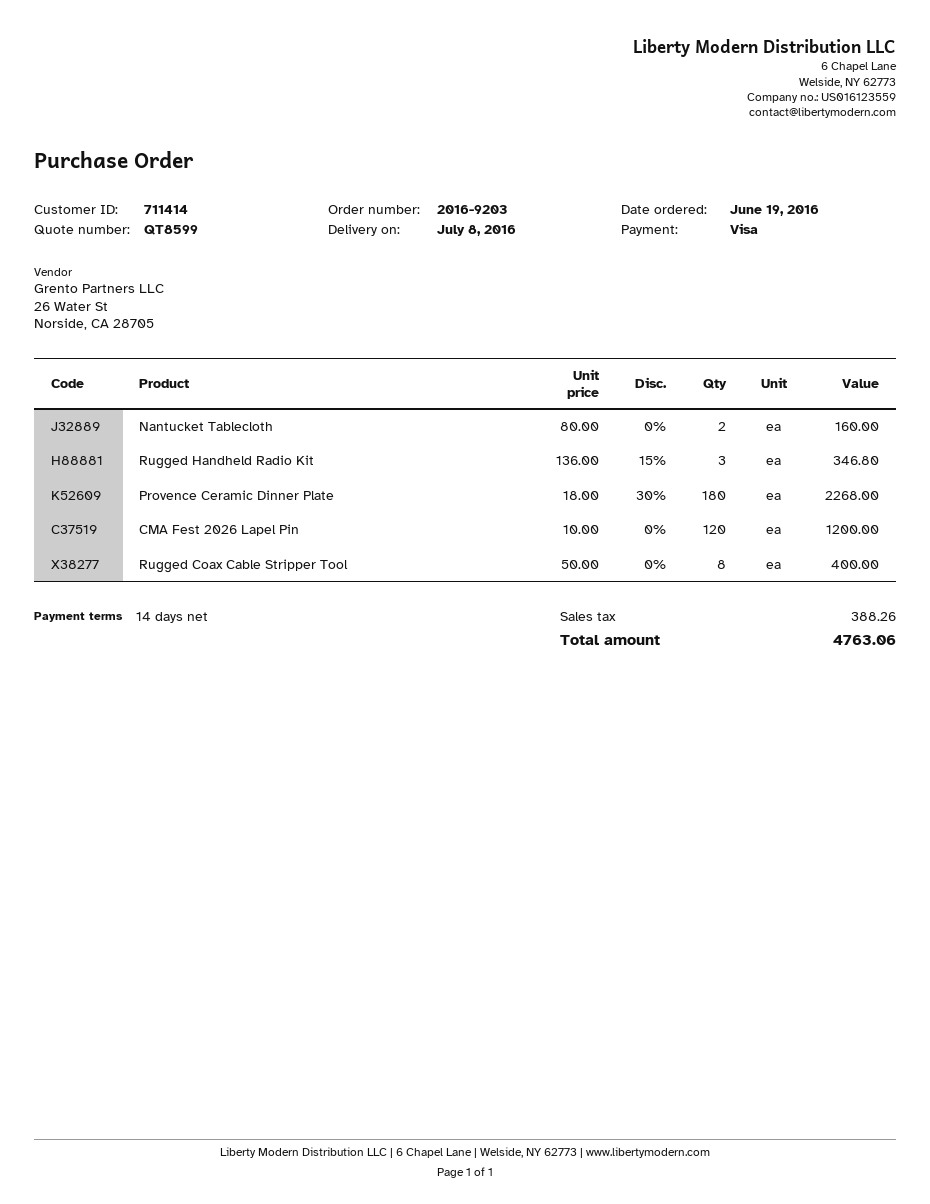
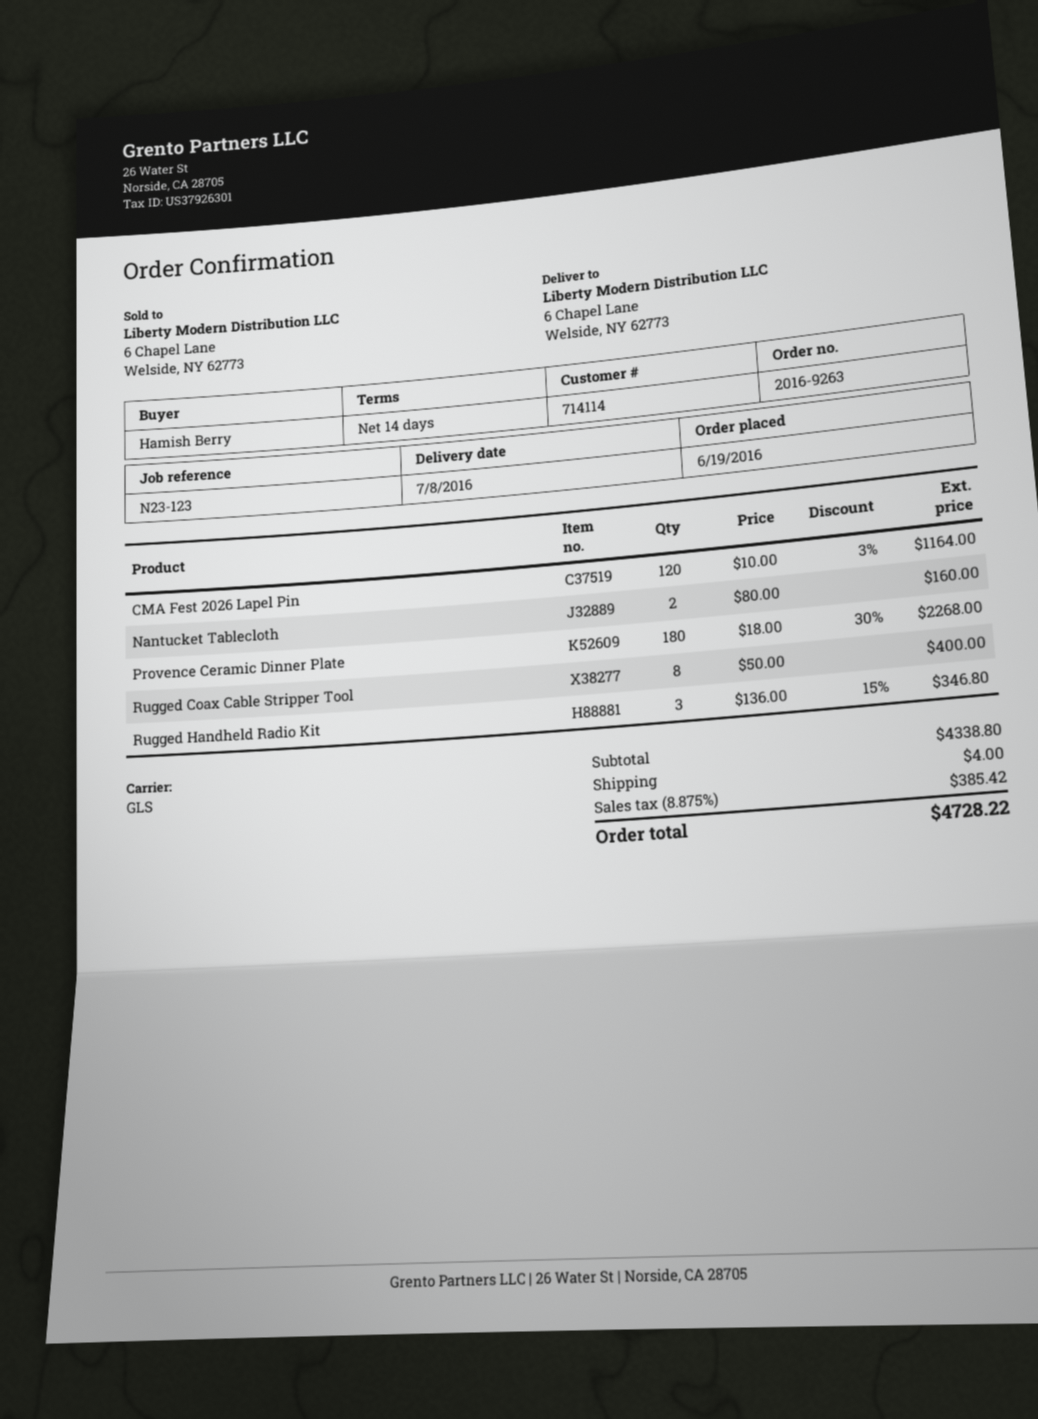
order number: 2016-9203 -> 2016-9263
customer number: 711414 -> 714114
CMA Fest 2026 Lapel Pin: 120 x 10.00 = 1200.00 -> 120 x 10.00 - 3% = 1164.00
shipping: none -> 4.00
tax: 388.26 -> 385.42
total: 4763.06 -> 4728.22

